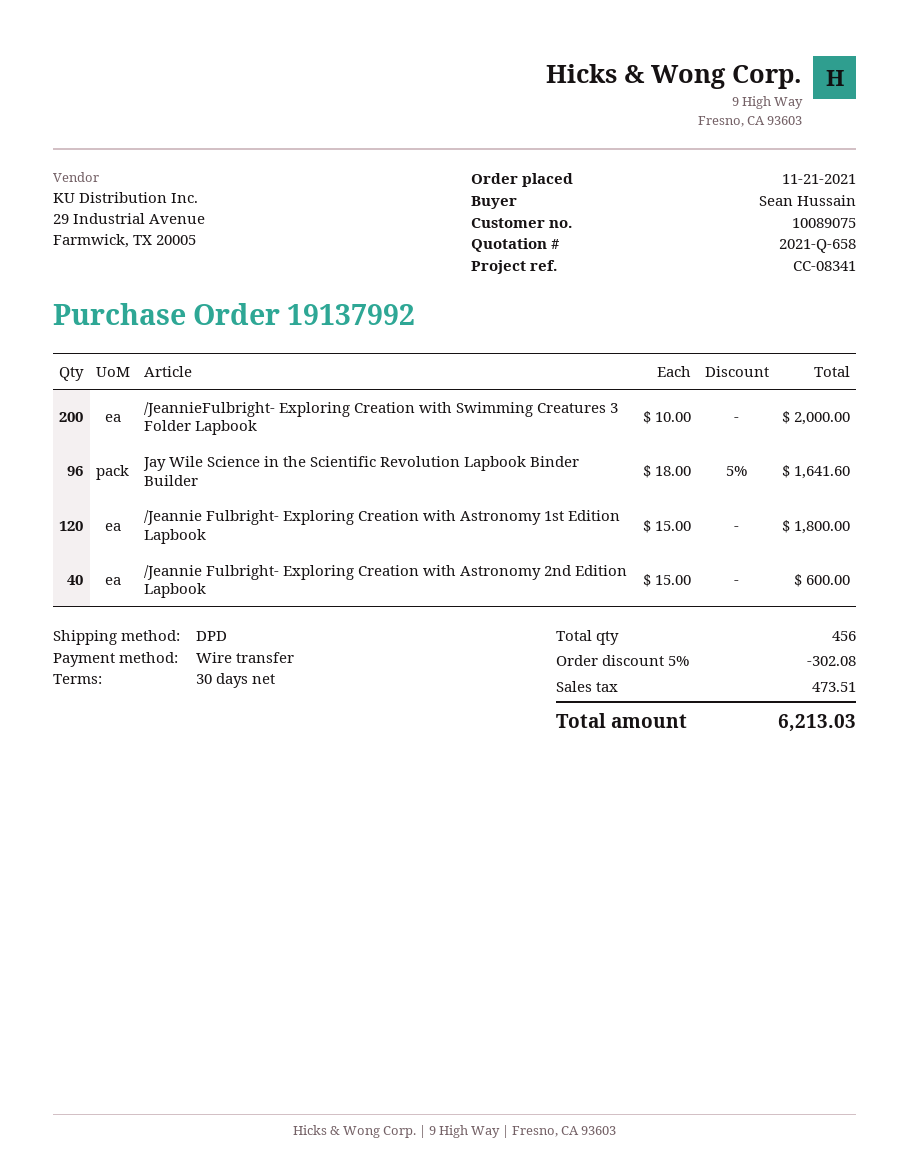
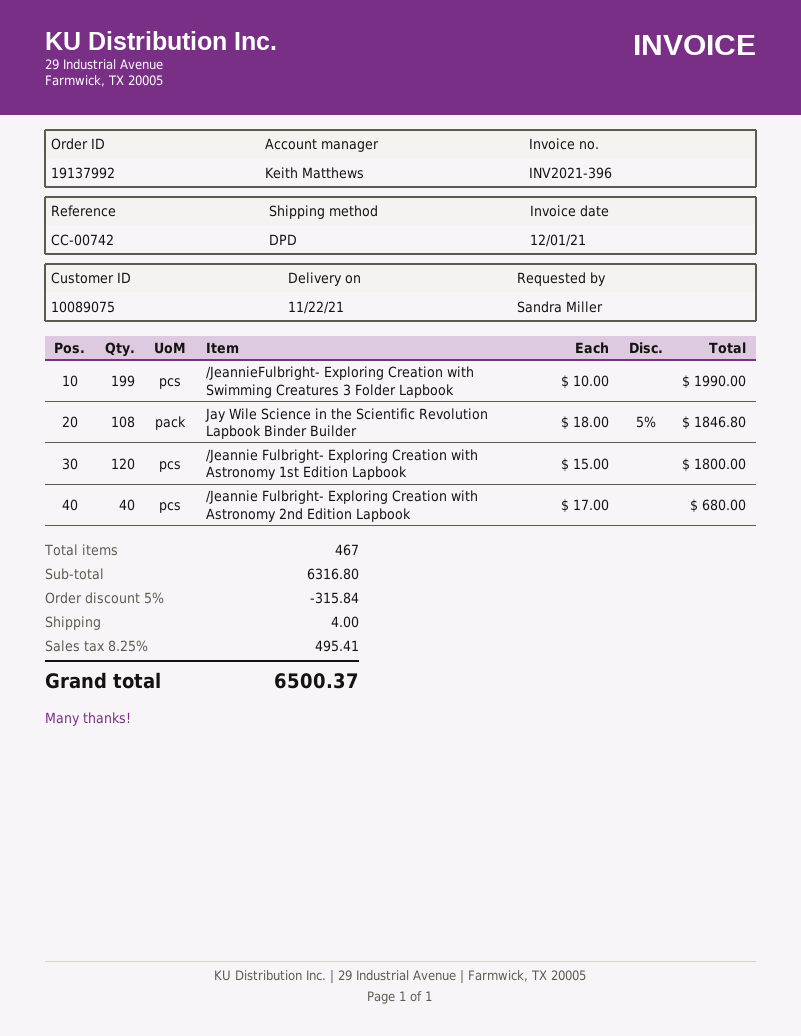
reference: CC-08341 -> CC-00742
ordered by: Sean Hussain -> Sandra Miller
/JeannieFulbright- Exploring Creation with Swimming Creatures 3 Folder Lapbook: 200 x 10.00 = 2000.00 -> 199 x 10.00 = 1990.00
Jay Wile Science in the Scientific Revolution Lapbook Binder Builder: 96 x 18.00 - 5% = 1641.60 -> 108 x 18.00 - 5% = 1846.80
/Jeannie Fulbright- Exploring Creation with Astronomy 2nd Edition Lapbook: 40 x 15.00 = 600.00 -> 40 x 17.00 = 680.00
total quantity: 456 -> 467
discount: 5% = 302.08 -> 5% = 315.84
shipping: none -> 4.00
tax: 473.51 -> 495.41
total: 6213.03 -> 6500.37

